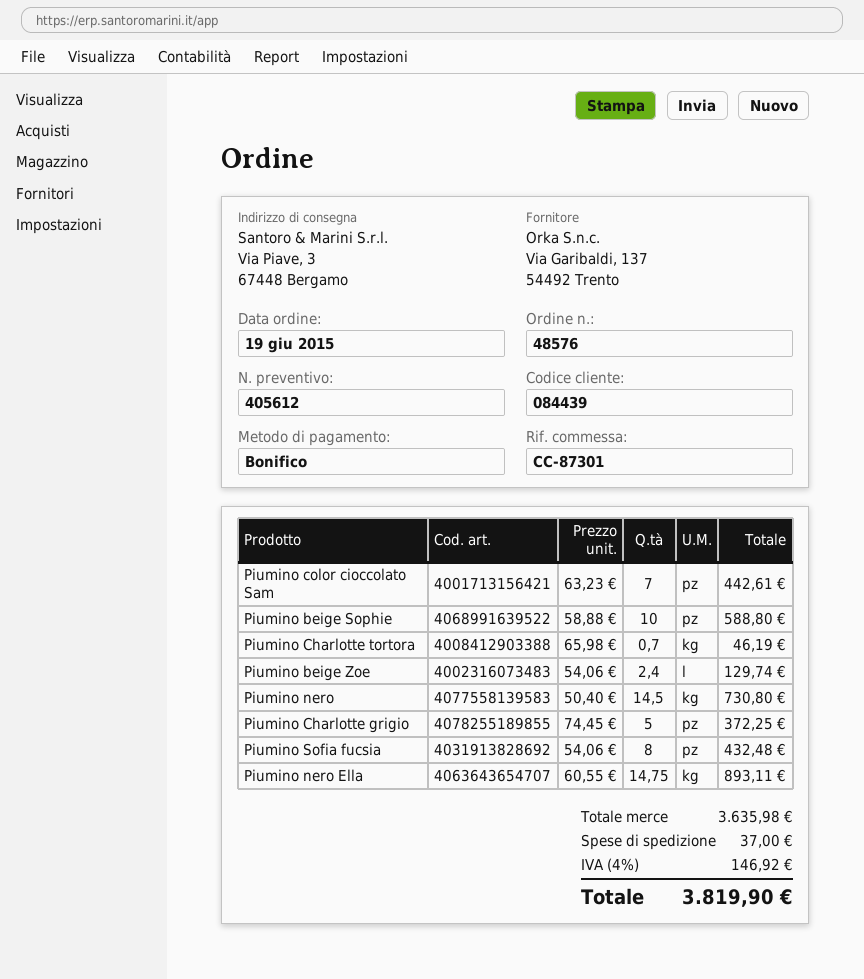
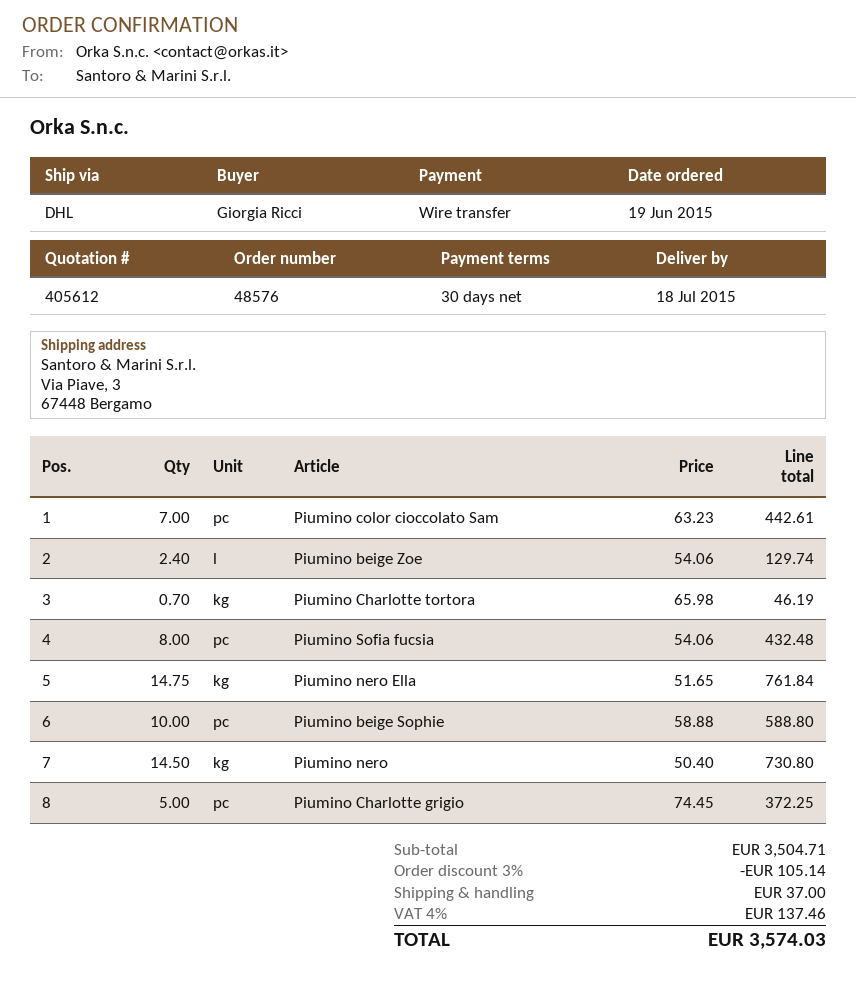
Piumino nero Ella: 14.75 x 60.55 = 893.11 -> 14.75 x 51.65 = 761.84
subtotal: 3635.98 -> 3504.71
discount: none -> 3% = 105.14
tax: 4% = 146.92 -> 4% = 137.46
total: 3819.90 -> 3574.03

